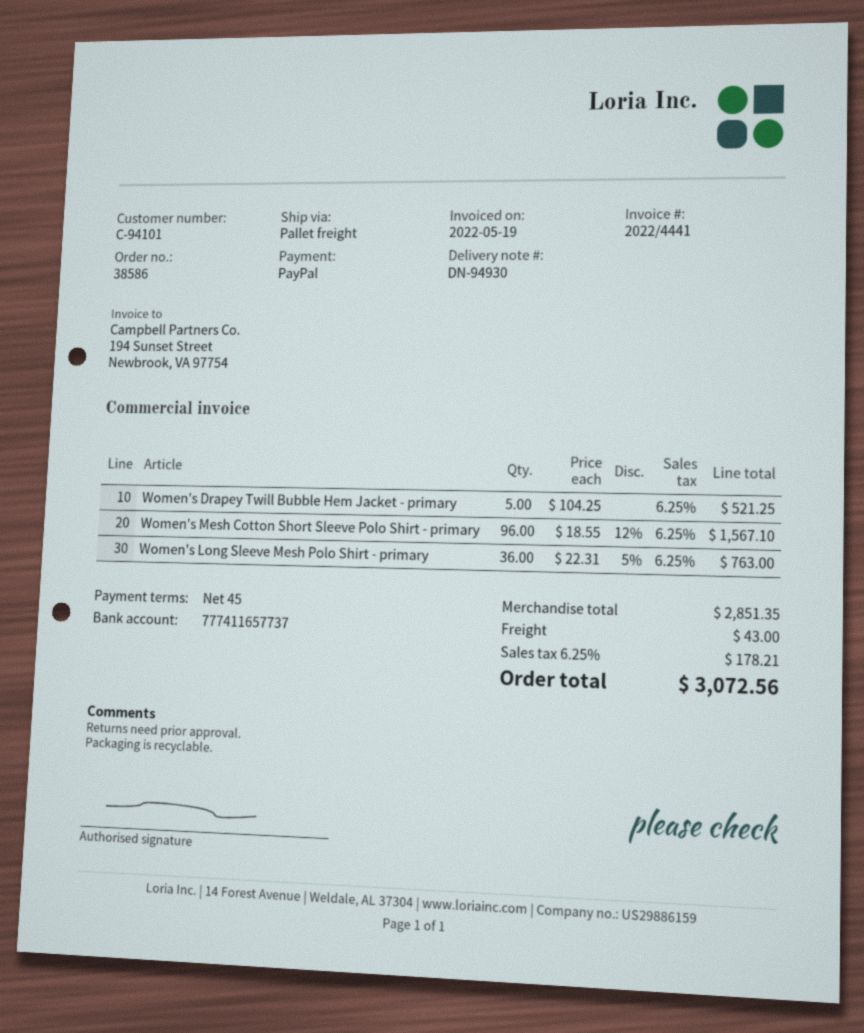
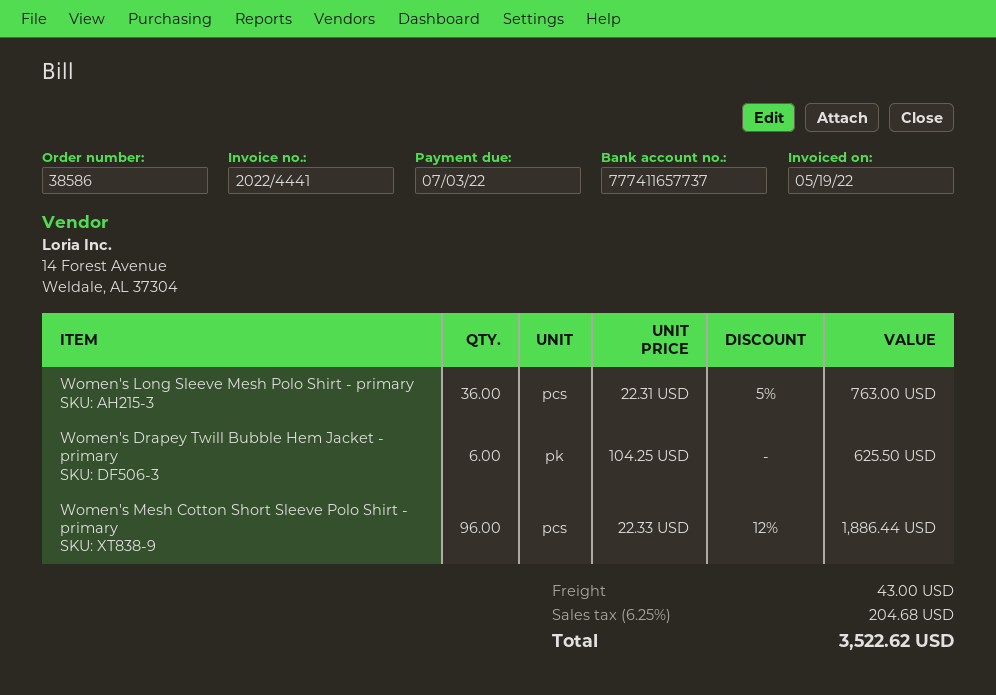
Women's Drapey Twill Bubble Hem Jacket - primary: 5 x 104.25 = 521.25 -> 6 x 104.25 = 625.50
Women's Mesh Cotton Short Sleeve Polo Shirt - primary: 96 x 18.55 - 12% = 1567.10 -> 96 x 22.33 - 12% = 1886.44
tax: 6.25% = 178.21 -> 6.25% = 204.68
total: 3072.56 -> 3522.62

